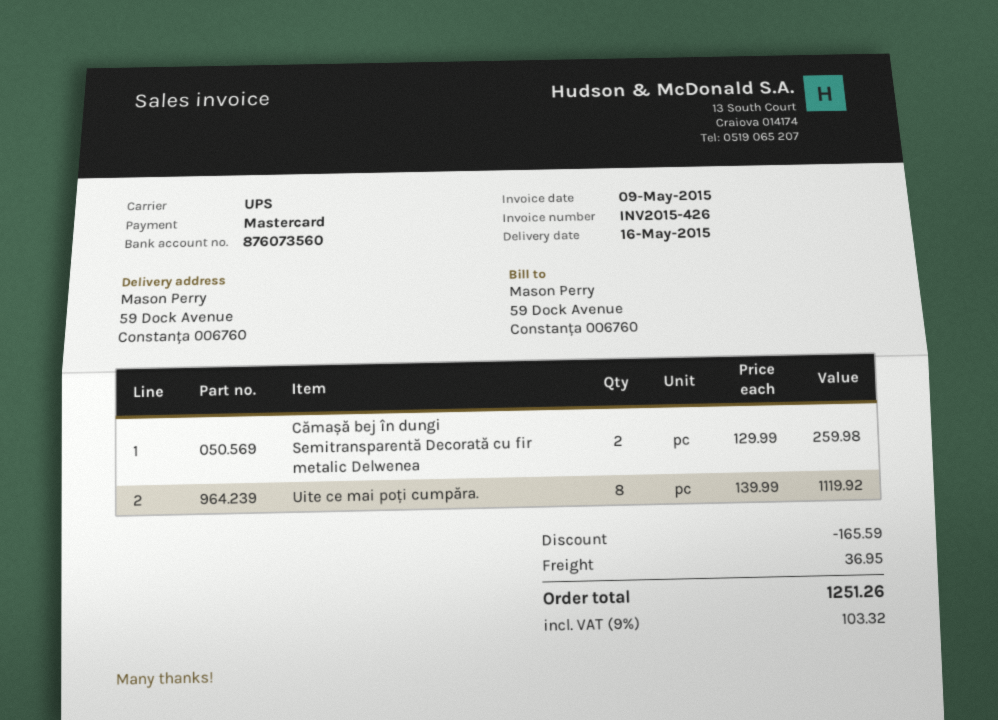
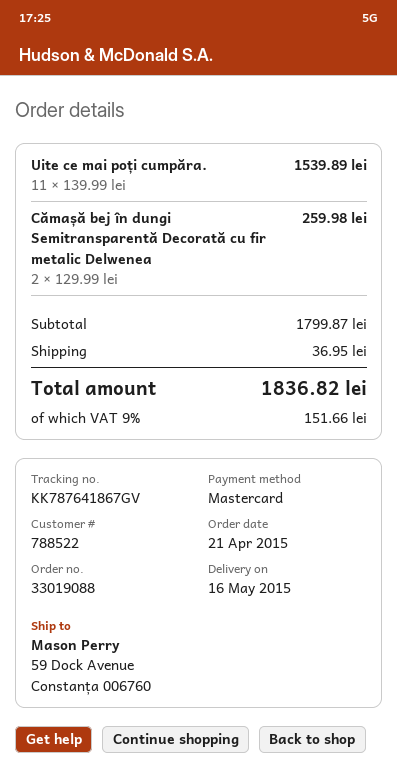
Uite ce mai poți cumpăra.: 8 x 139.99 = 1119.92 -> 11 x 139.99 = 1539.89
discount: 165.59 -> none
tax: 9% = 103.32 -> 9% = 151.66
total: 1251.26 -> 1836.82

